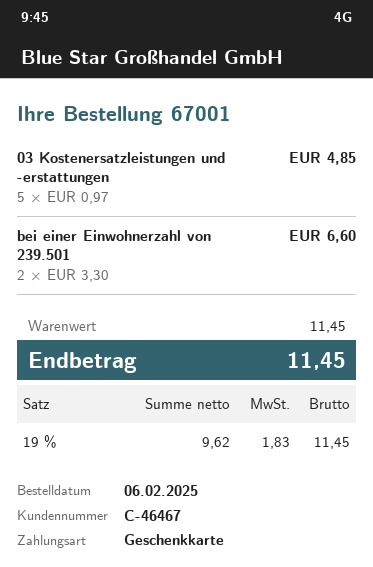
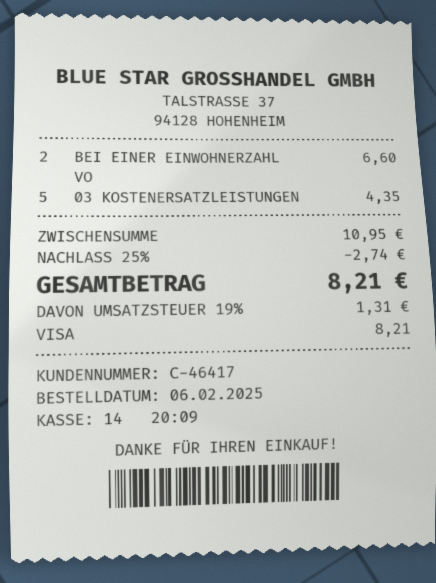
customer number: C-46467 -> C-46417
payment method: gift card -> Visa
03 Kostenersatzleistungen und -erstattungen: 5 for 4.85 -> 5 for 4.35
subtotal: 11.45 -> 10.95
discount: none -> 25% = 2.74
tax: 19% = 1.83 -> 19% = 1.31
total: 11.45 -> 8.21

